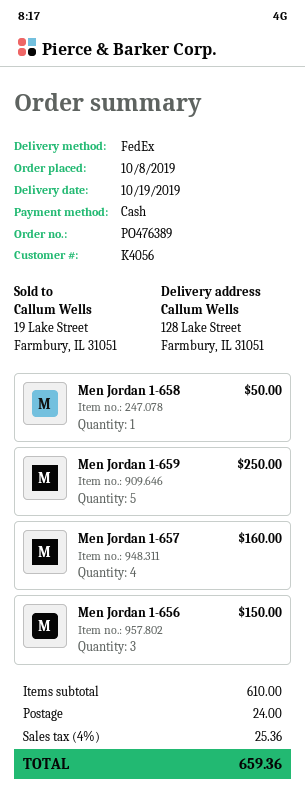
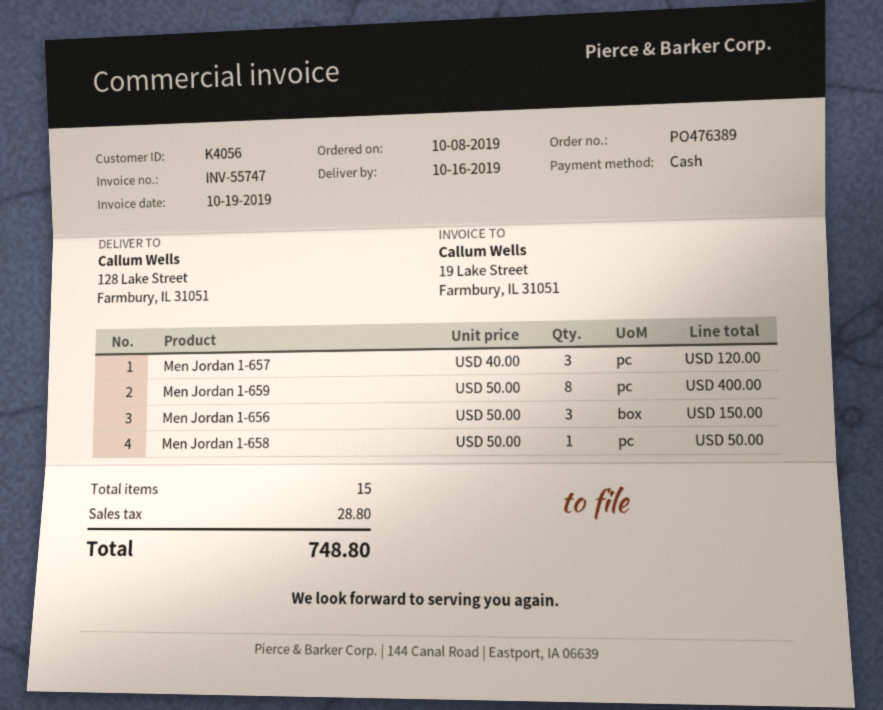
delivery date: 2019-10-19 -> 2019-10-16
Men Jordan 1-659: 5 for 250.00 -> 8 for 400.00
Men Jordan 1-657: 4 for 160.00 -> 3 for 120.00
shipping: 24.00 -> none
tax: 25.36 -> 28.80
total: 659.36 -> 748.80

